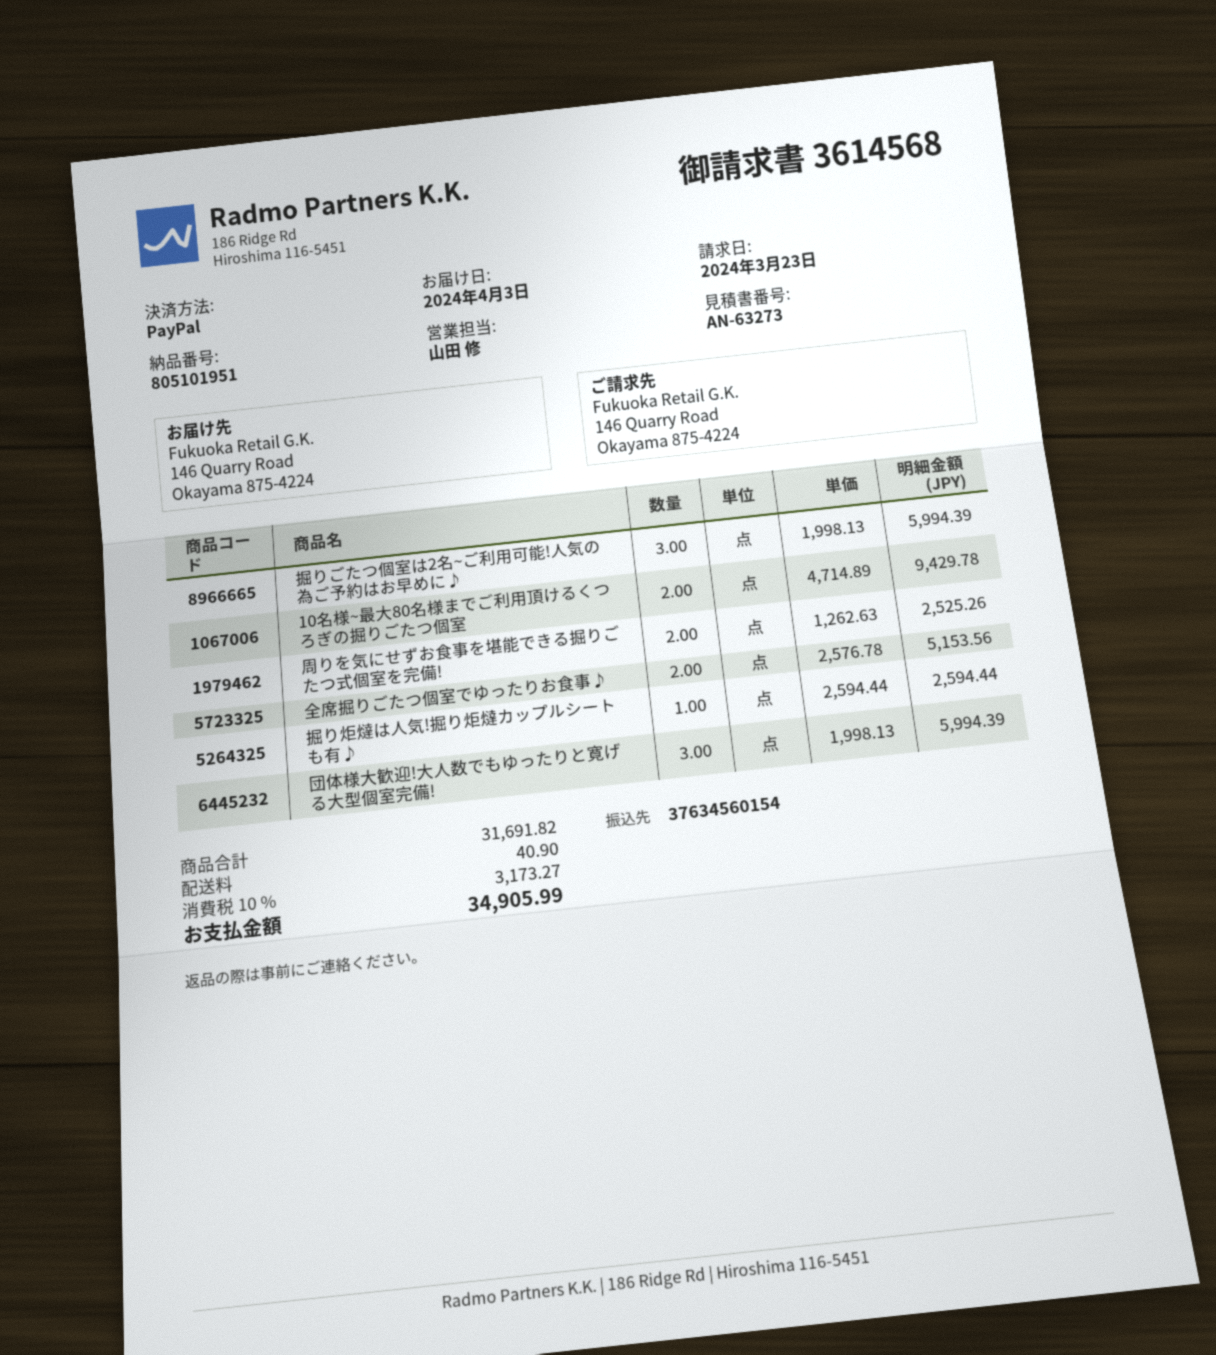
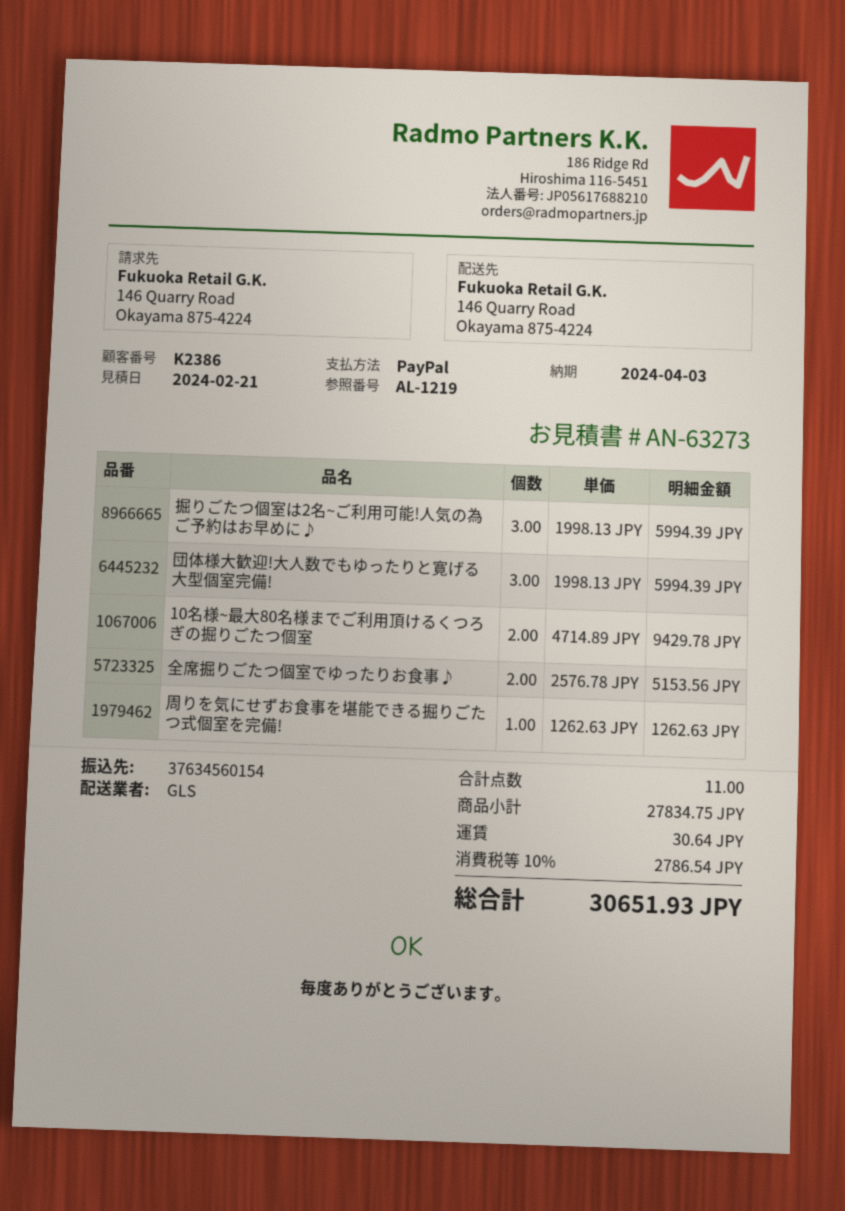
周りを気にせずお食事を堪能できる掘りごたつ式個室を完備!: 2 x 1262.63 = 2525.26 -> 1 x 1262.63 = 1262.63
掘り炬燵は人気!掘り炬燵カップルシートも有♪: 1 x 2594.44 = 2594.44 -> none
subtotal: 31691.82 -> 27834.75
shipping: 40.90 -> 30.64
tax: 10% = 3173.27 -> 10% = 2786.54
total: 34905.99 -> 30651.93

